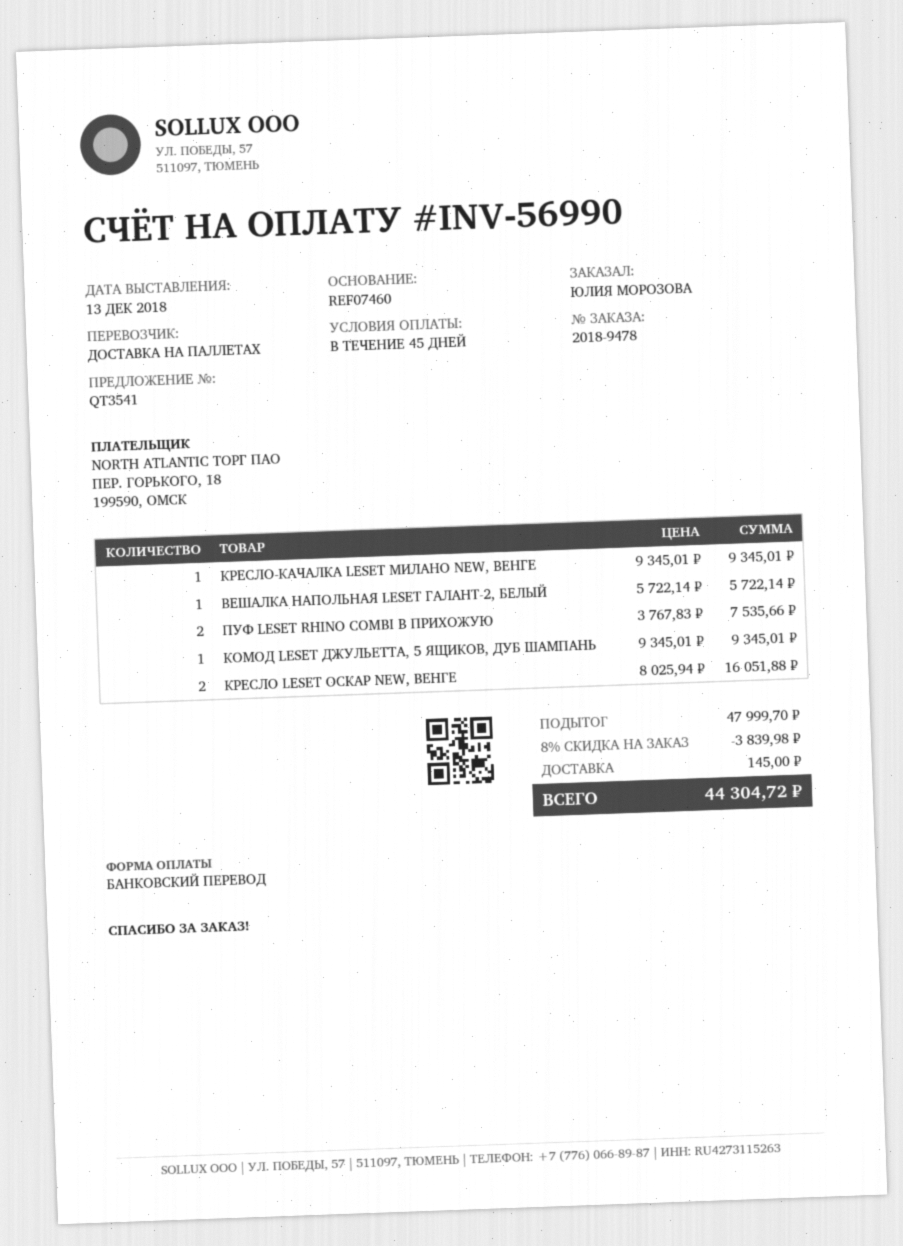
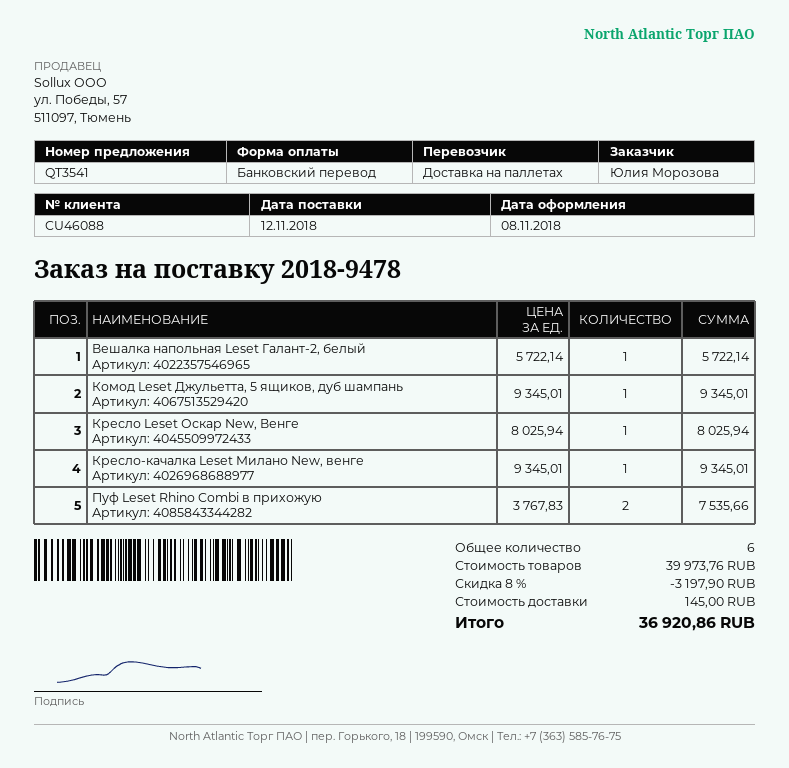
КРЕСЛО LESET ОСКАР NEW, ВЕНГЕ: 2 x 8025.94 = 16051.88 -> 1 x 8025.94 = 8025.94
subtotal: 47999.70 -> 39973.76
discount: 8% = 3839.98 -> 8% = 3197.90
total: 44304.72 -> 36920.86

